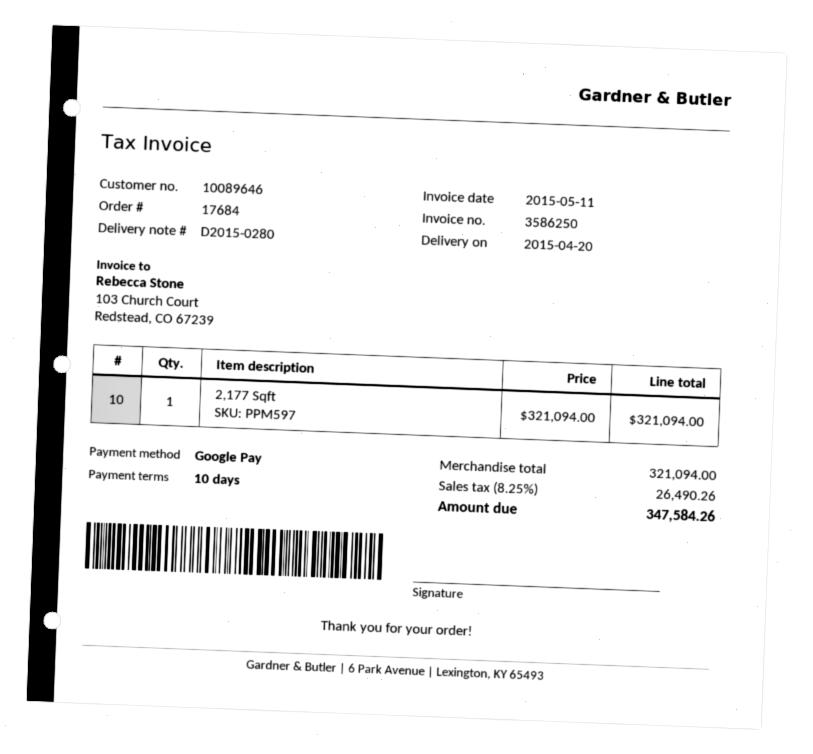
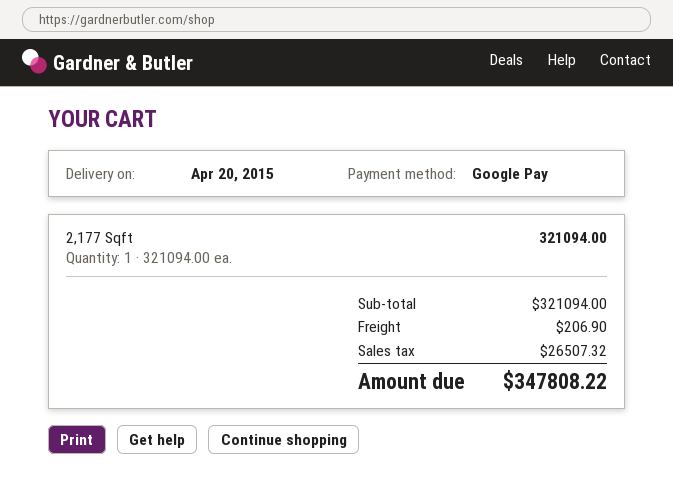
shipping: none -> 206.90
tax: 26490.26 -> 26507.32
total: 347584.26 -> 347808.22

